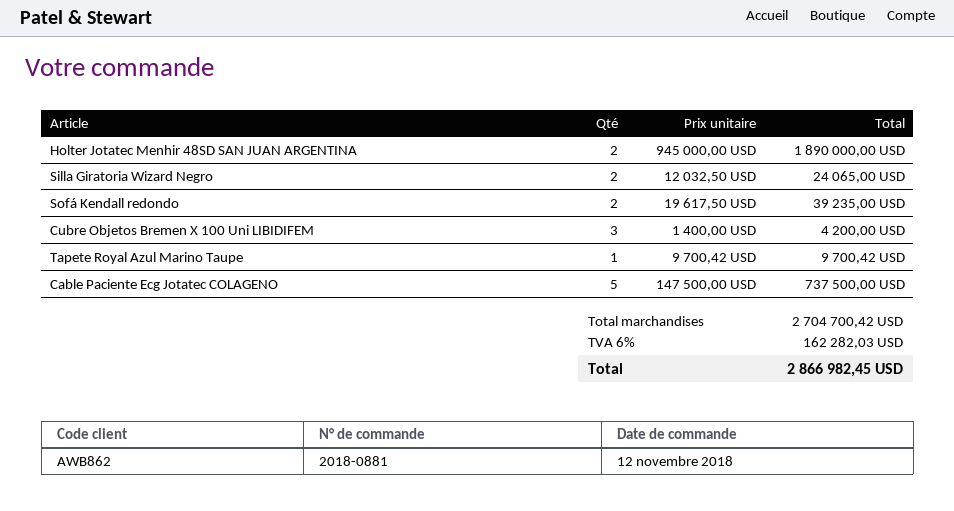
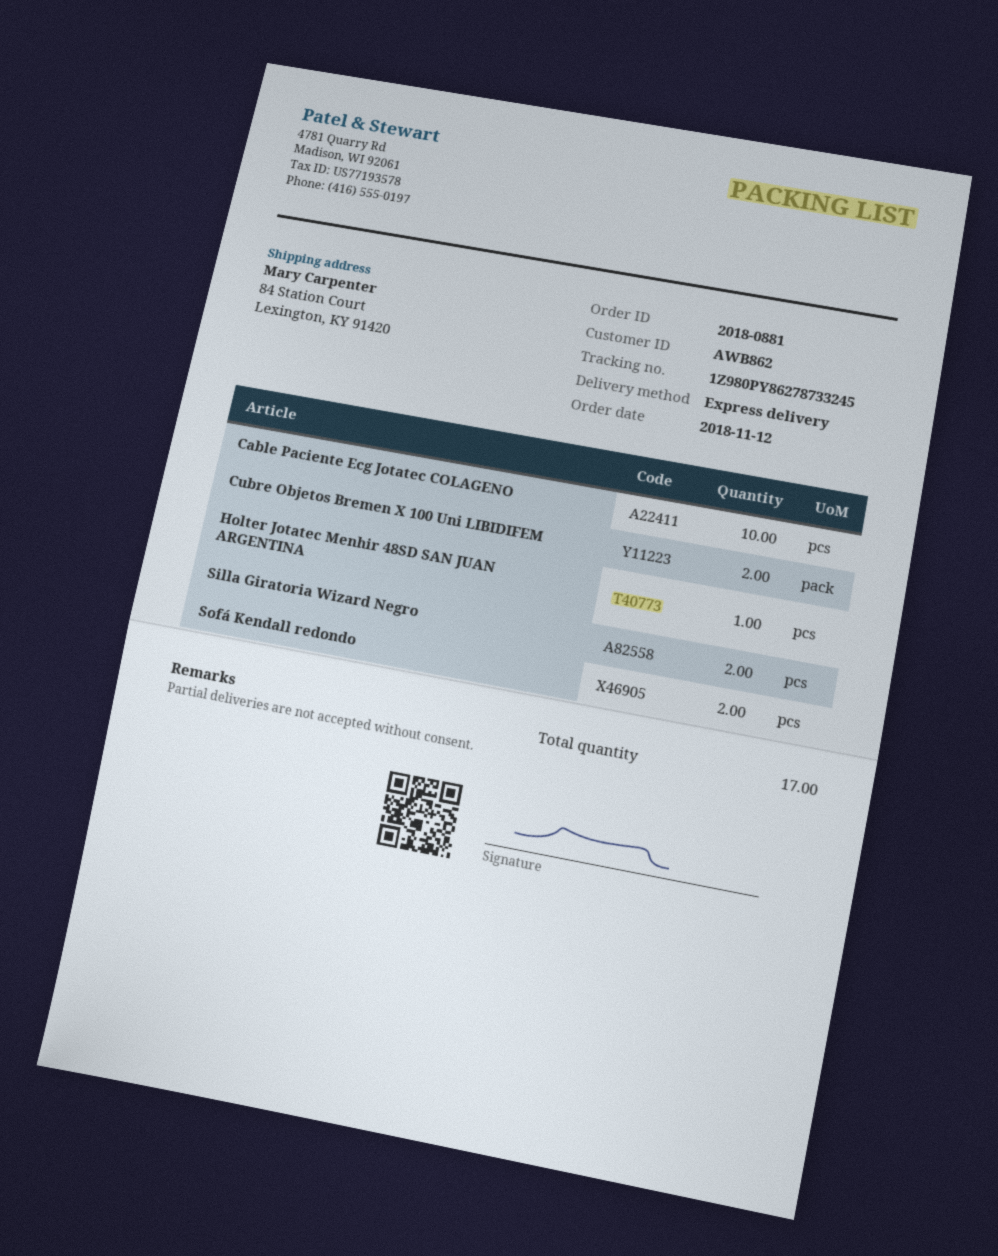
Holter Jotatec Menhir 48SD SAN JUAN ARGENTINA: 2 -> 1
Cubre Objetos Bremen X 100 Uni LIBIDIFEM: 3 -> 2
Tapete Royal Azul Marino Taupe: 1 -> none
Cable Paciente Ecg Jotatec COLAGENO: 5 -> 10

